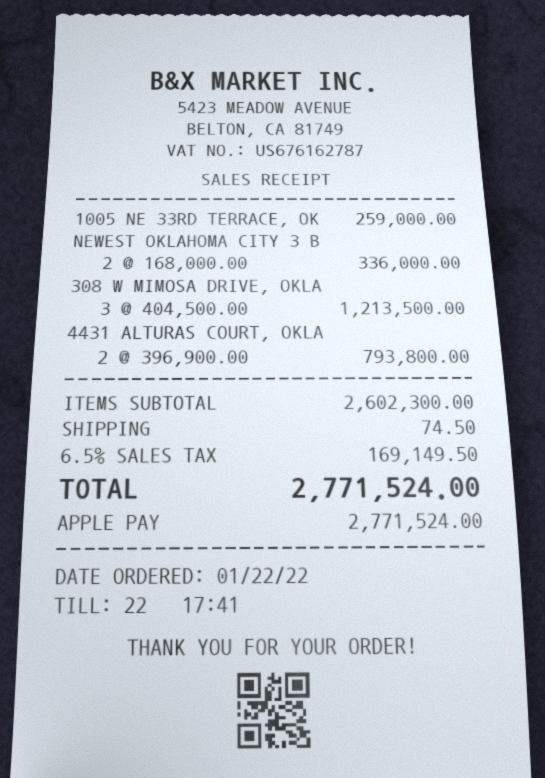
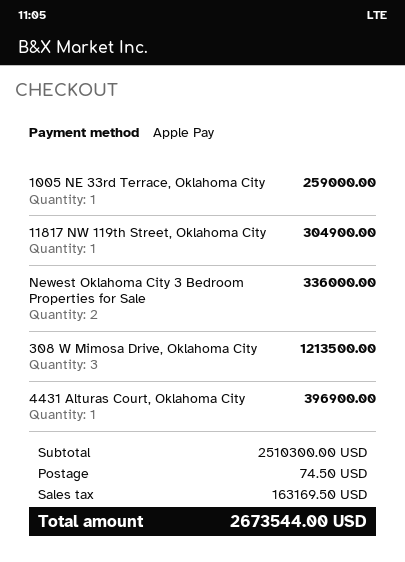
4431 ALTURAS COURT, OKLA: 2 for 793800.00 -> 1 for 396900.00
11817 NW 119th Street, Oklahoma City: none -> 1 for 304900.00
subtotal: 2602300.00 -> 2510300.00
tax: 169149.50 -> 163169.50
total: 2771524.00 -> 2673544.00

